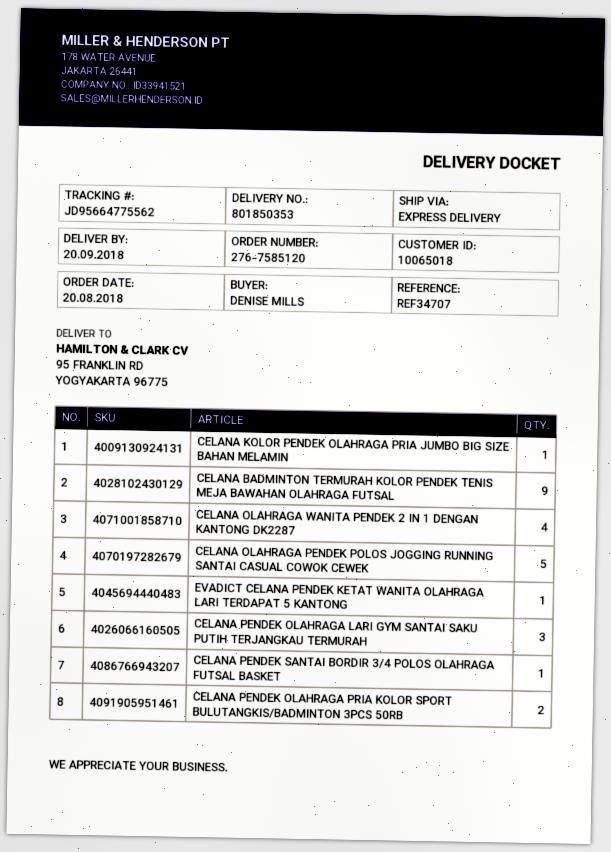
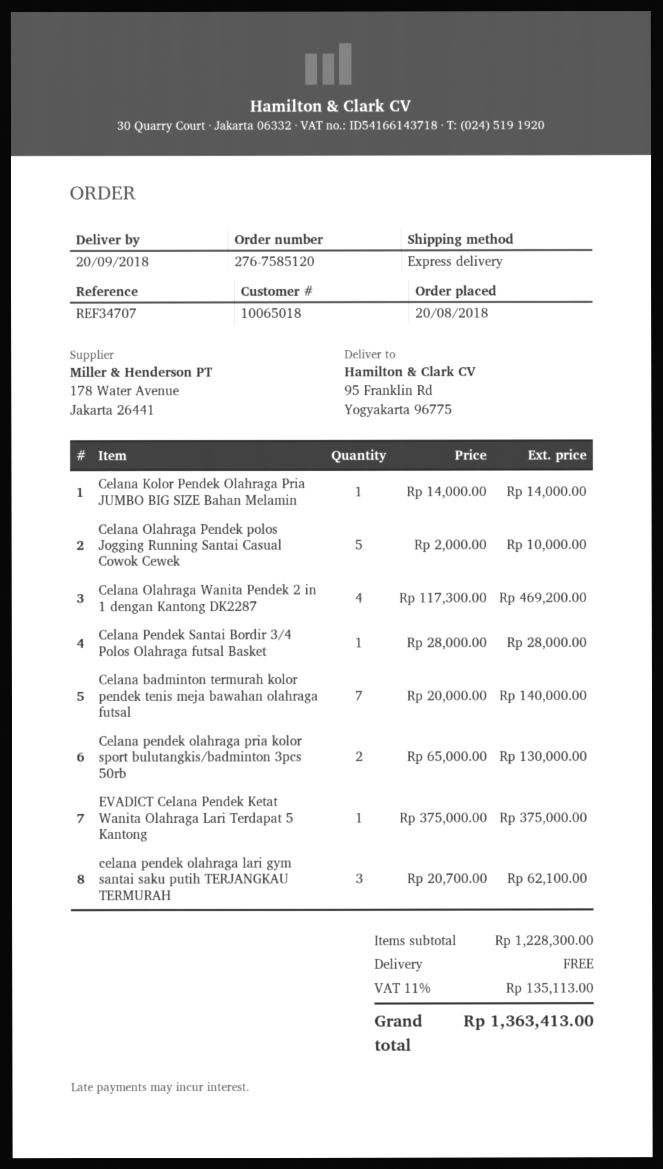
CELANA BADMINTON TERMURAH KOLOR PENDEK TENIS MEJA BAWAHAN OLAHRAGA FUTSAL: 9 -> 7

